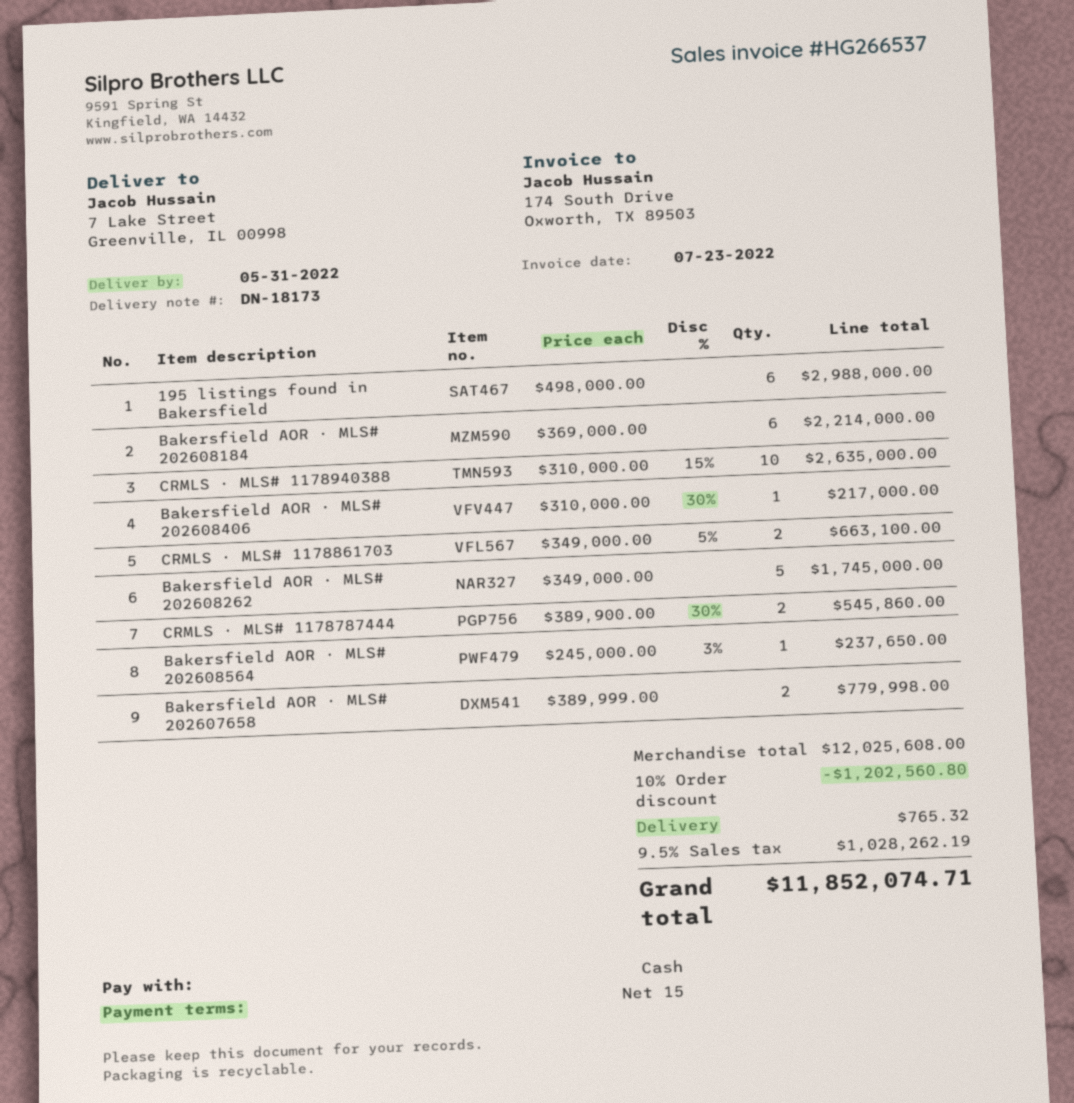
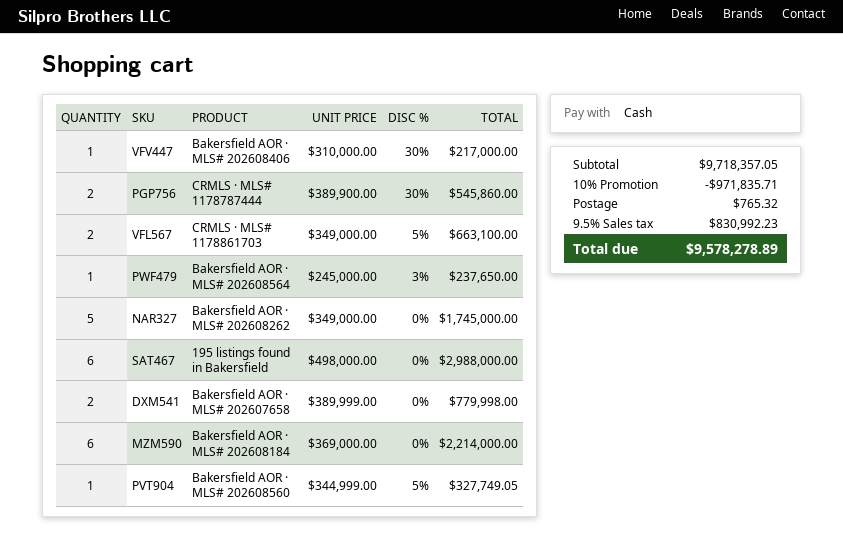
CRMLS · MLS# 1178940388: 10 x 310000.00 - 15% = 2635000.00 -> none
Bakersfield AOR · MLS# 202608560: none -> 1 x 344999.00 - 5% = 327749.05
subtotal: 12025608.00 -> 9718357.05
discount: 10% = 1202560.80 -> 10% = 971835.71
tax: 9.5% = 1028262.19 -> 9.5% = 830992.23
total: 11852074.71 -> 9578278.89

